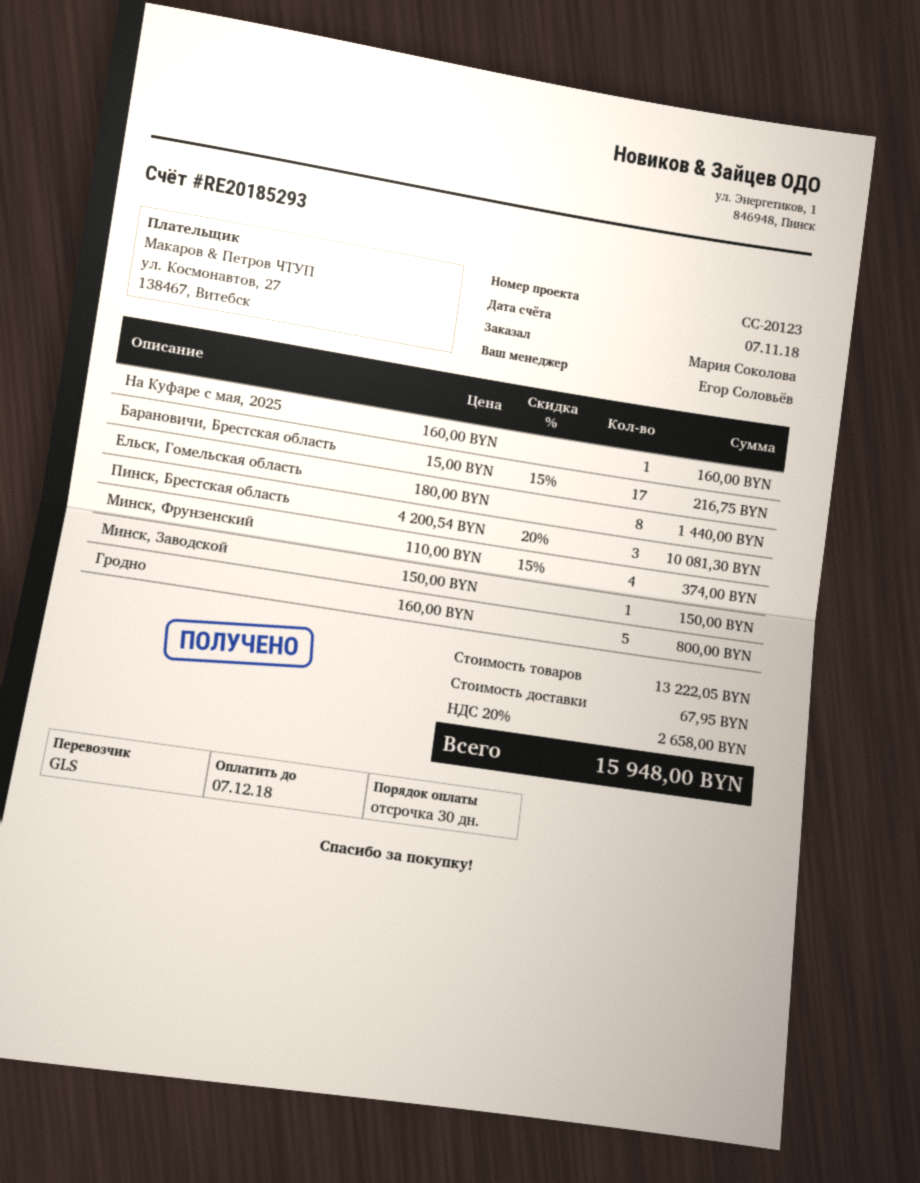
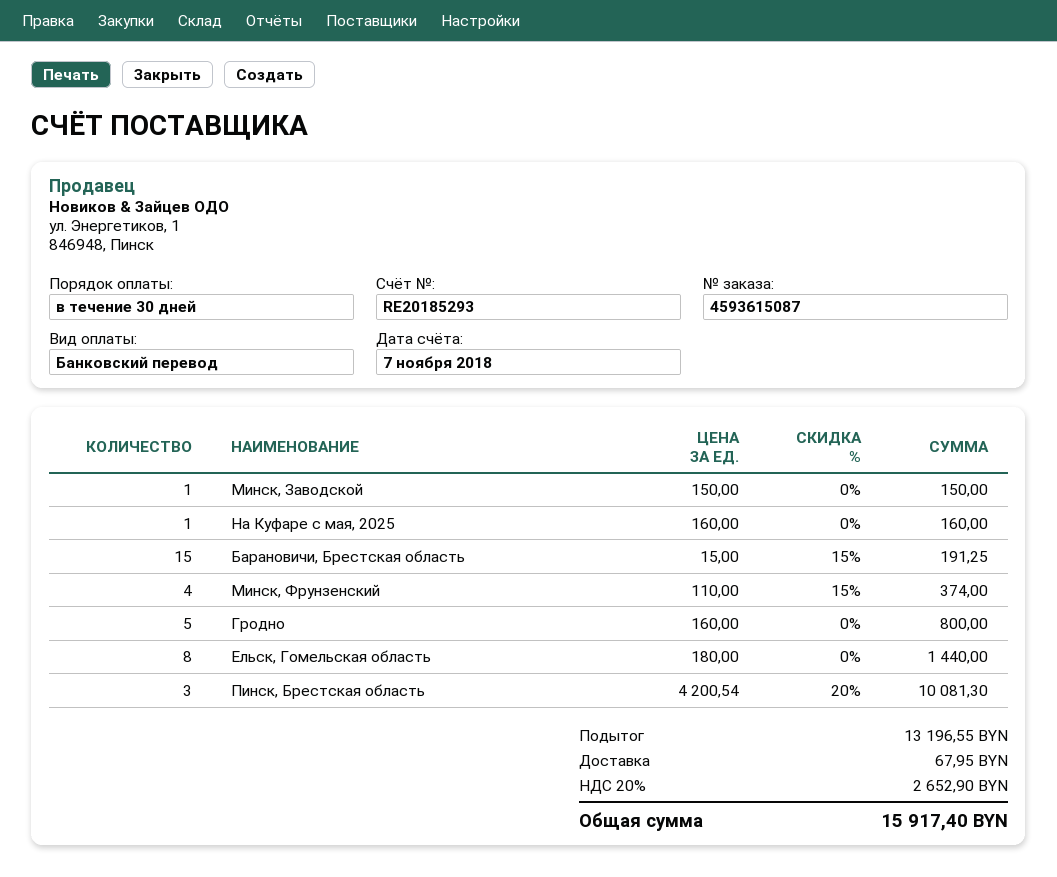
Барановичи, Брестская область: 17 x 15.00 - 15% = 216.75 -> 15 x 15.00 - 15% = 191.25
subtotal: 13222.05 -> 13196.55
tax: 20% = 2658.00 -> 20% = 2652.90
total: 15948.00 -> 15917.40

